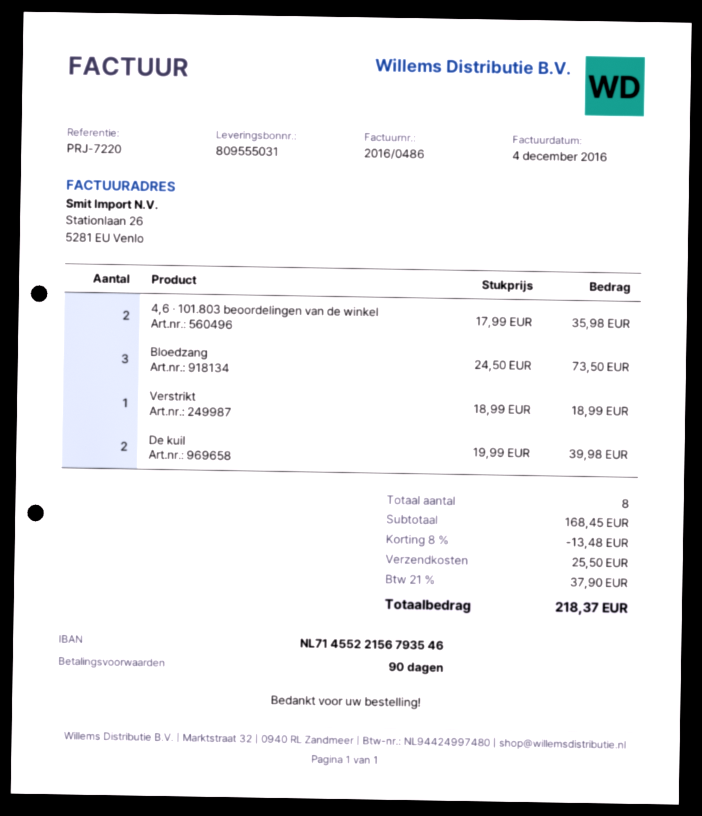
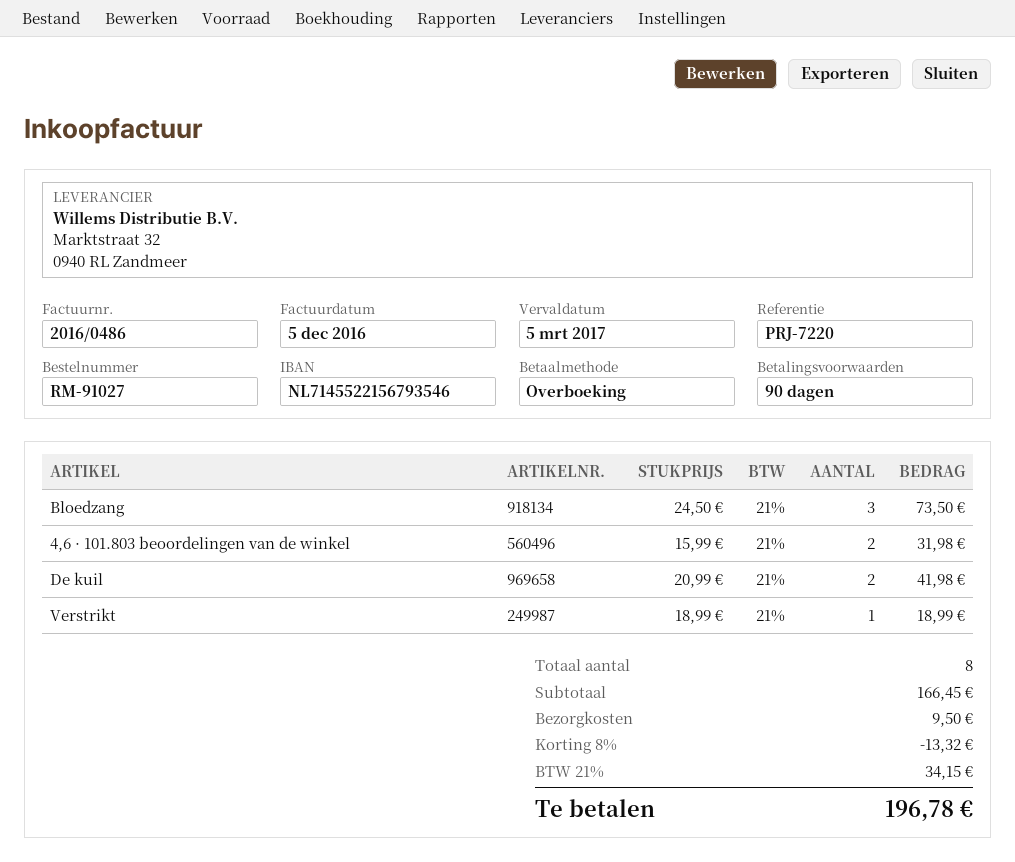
invoice date: 2016-12-04 -> 2016-12-05
4,6 · 101.803 beoordelingen van de winkel: 2 x 17.99 = 35.98 -> 2 x 15.99 = 31.98
De kuil: 2 x 19.99 = 39.98 -> 2 x 20.99 = 41.98
subtotal: 168.45 -> 166.45
discount: 8% = 13.48 -> 8% = 13.32
shipping: 25.50 -> 9.50
tax: 21% = 37.90 -> 21% = 34.15
total: 218.37 -> 196.78

